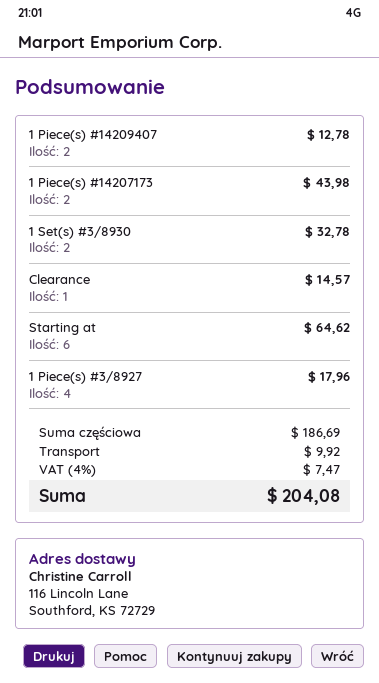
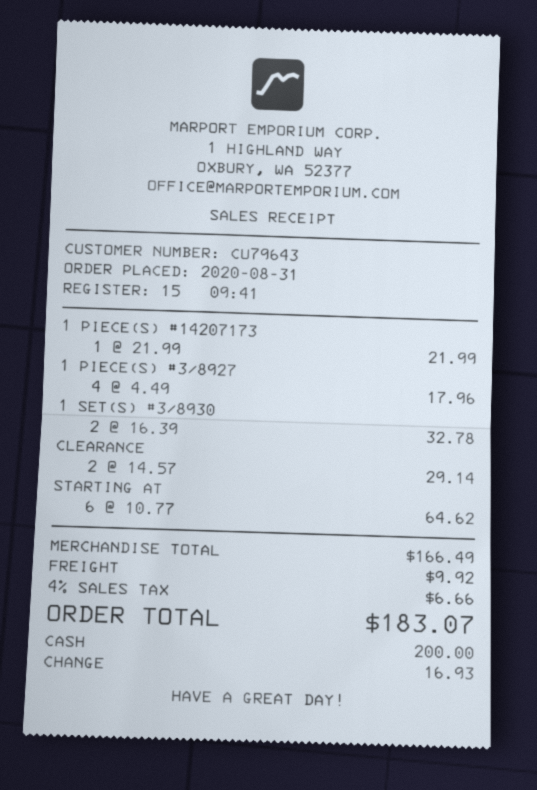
1 Piece(s) #14209407: 2 for 12.78 -> none
1 Piece(s) #14207173: 2 for 43.98 -> 1 for 21.99
Clearance: 1 for 14.57 -> 2 for 29.14
subtotal: 186.69 -> 166.49
tax: 4% = 7.47 -> 4% = 6.66
total: 204.08 -> 183.07

